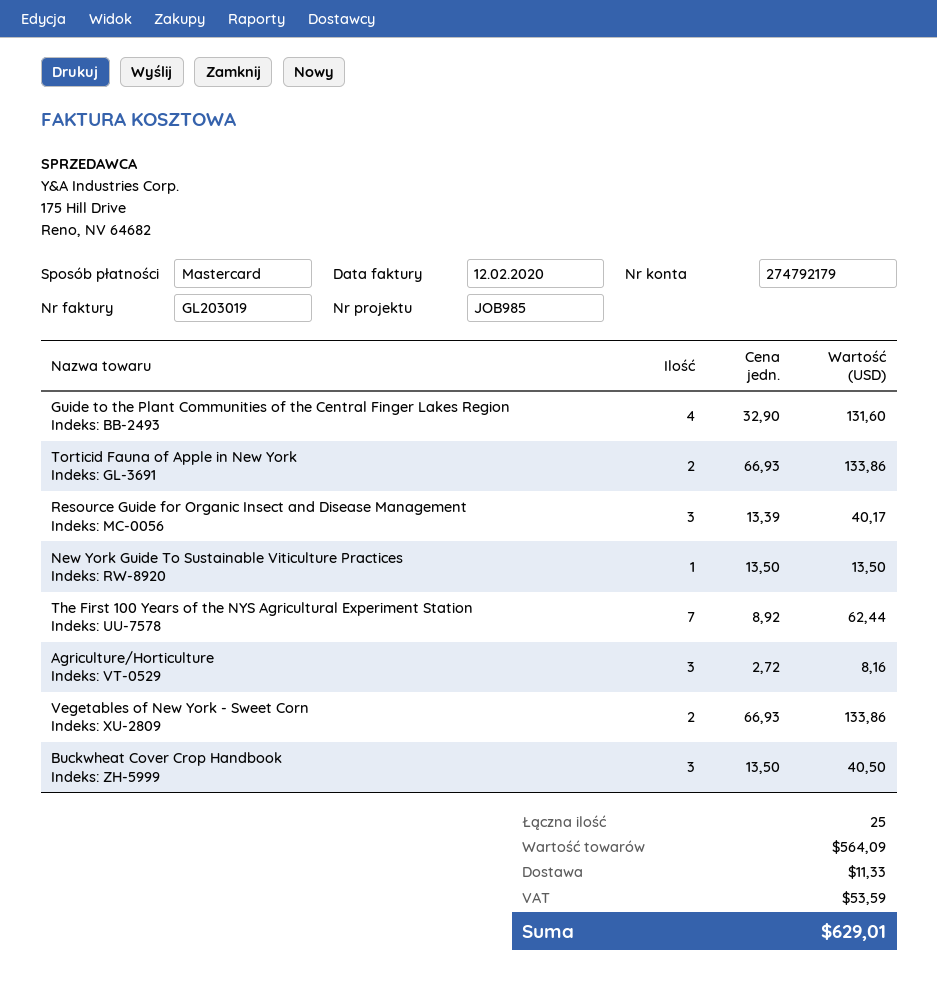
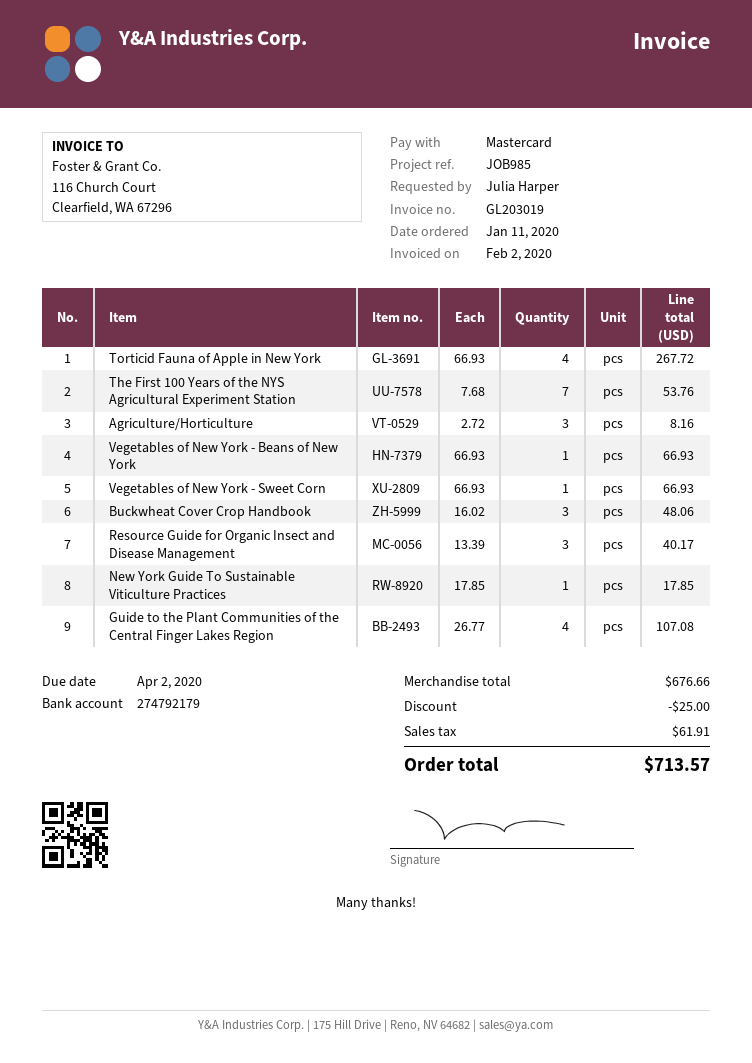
invoice date: 2020-02-12 -> 2020-02-02
Guide to the Plant Communities of the Central Finger Lakes Region: 4 x 32.90 = 131.60 -> 4 x 26.77 = 107.08
Torticid Fauna of Apple in New York: 2 x 66.93 = 133.86 -> 4 x 66.93 = 267.72
New York Guide To Sustainable Viticulture Practices: 1 x 13.50 = 13.50 -> 1 x 17.85 = 17.85
The First 100 Years of the NYS Agricultural Experiment Station: 7 x 8.92 = 62.44 -> 7 x 7.68 = 53.76
Vegetables of New York - Sweet Corn: 2 x 66.93 = 133.86 -> 1 x 66.93 = 66.93
Buckwheat Cover Crop Handbook: 3 x 13.50 = 40.50 -> 3 x 16.02 = 48.06
Vegetables of New York - Beans of New York: none -> 1 x 66.93 = 66.93
subtotal: 564.09 -> 676.66
discount: none -> 25.00
shipping: 11.33 -> none
tax: 53.59 -> 61.91
total: 629.01 -> 713.57

